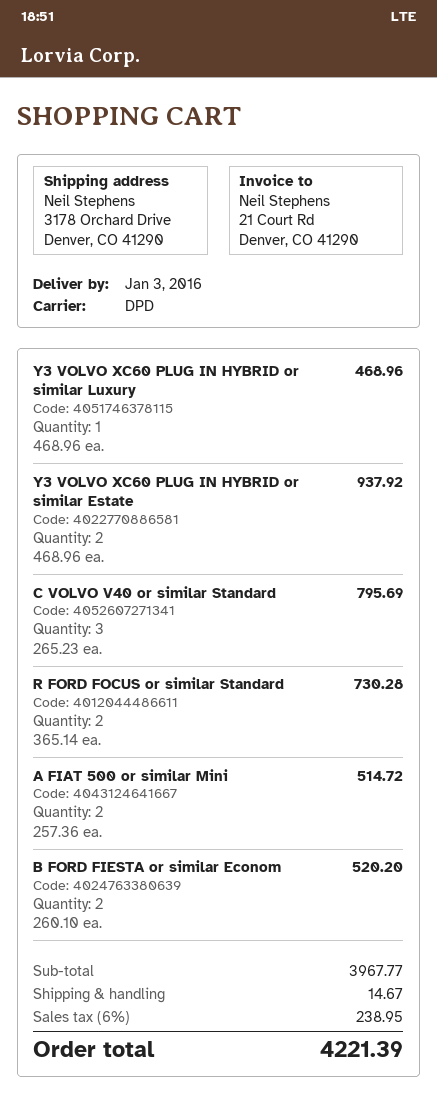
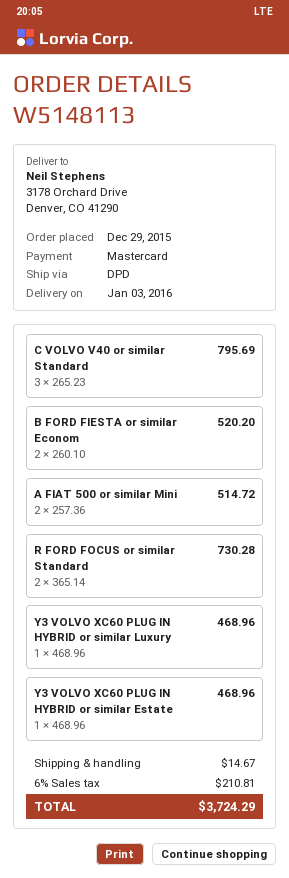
Y3 VOLVO XC60 PLUG IN HYBRID or similar Estate: 2 x 468.96 = 937.92 -> 1 x 468.96 = 468.96
tax: 6% = 238.95 -> 6% = 210.81
total: 4221.39 -> 3724.29

